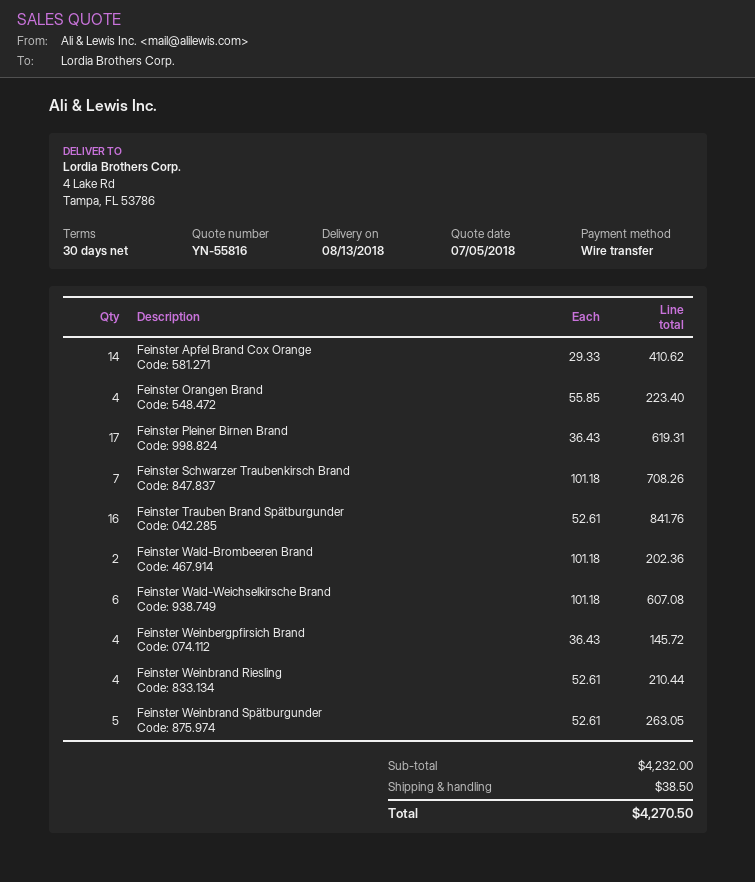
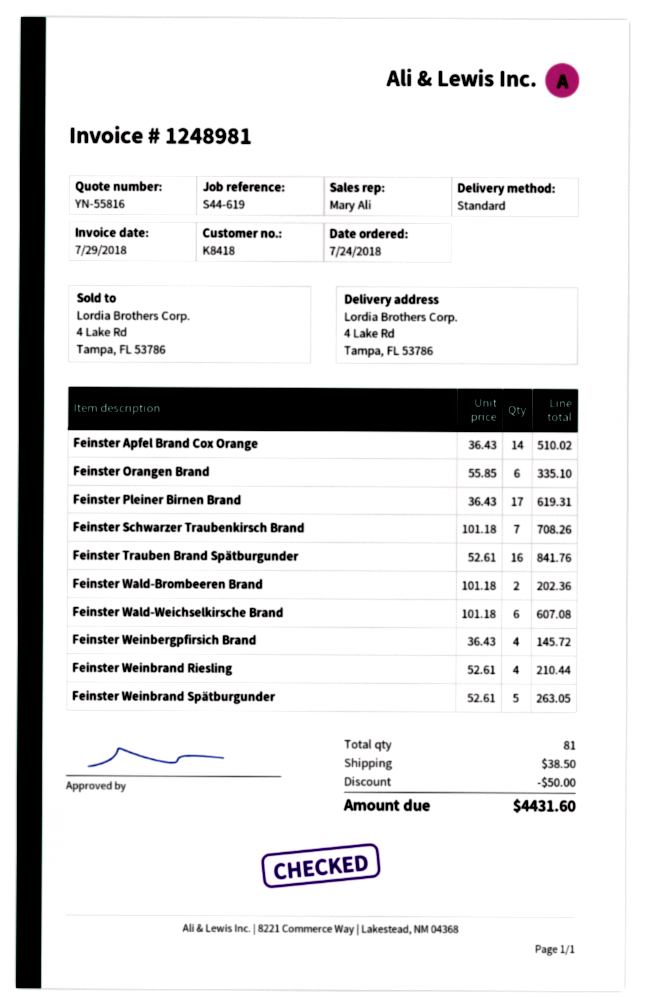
Feinster Apfel Brand Cox Orange: 14 x 29.33 = 410.62 -> 14 x 36.43 = 510.02
Feinster Orangen Brand: 4 x 55.85 = 223.40 -> 6 x 55.85 = 335.10
discount: none -> 50.00
total: 4270.50 -> 4431.60

